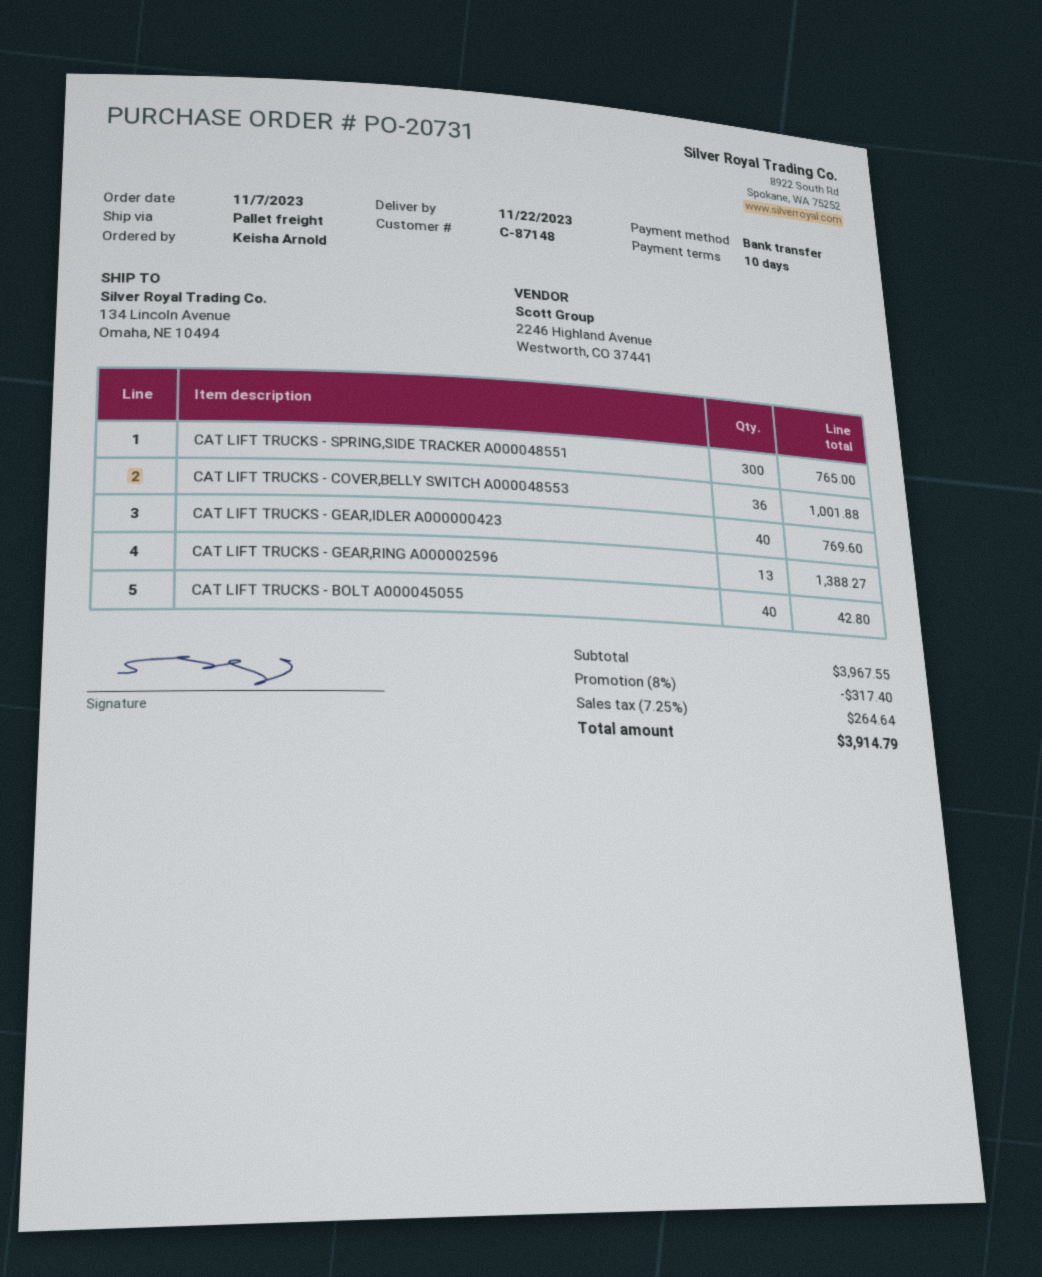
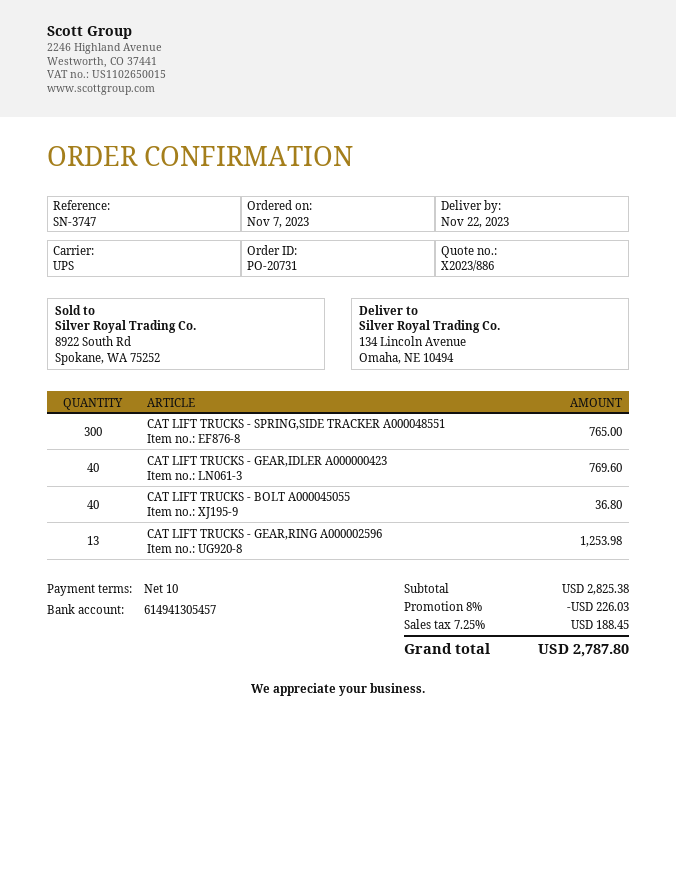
shipping method: pallet freight -> UPS
CAT LIFT TRUCKS - COVER,BELLY SWITCH A000048553: 36 for 1001.88 -> none
CAT LIFT TRUCKS - GEAR,RING A000002596: 13 for 1388.27 -> 13 for 1253.98
CAT LIFT TRUCKS - BOLT A000045055: 40 for 42.80 -> 40 for 36.80
subtotal: 3967.55 -> 2825.38
discount: 8% = 317.40 -> 8% = 226.03
tax: 7.25% = 264.64 -> 7.25% = 188.45
total: 3914.79 -> 2787.80

